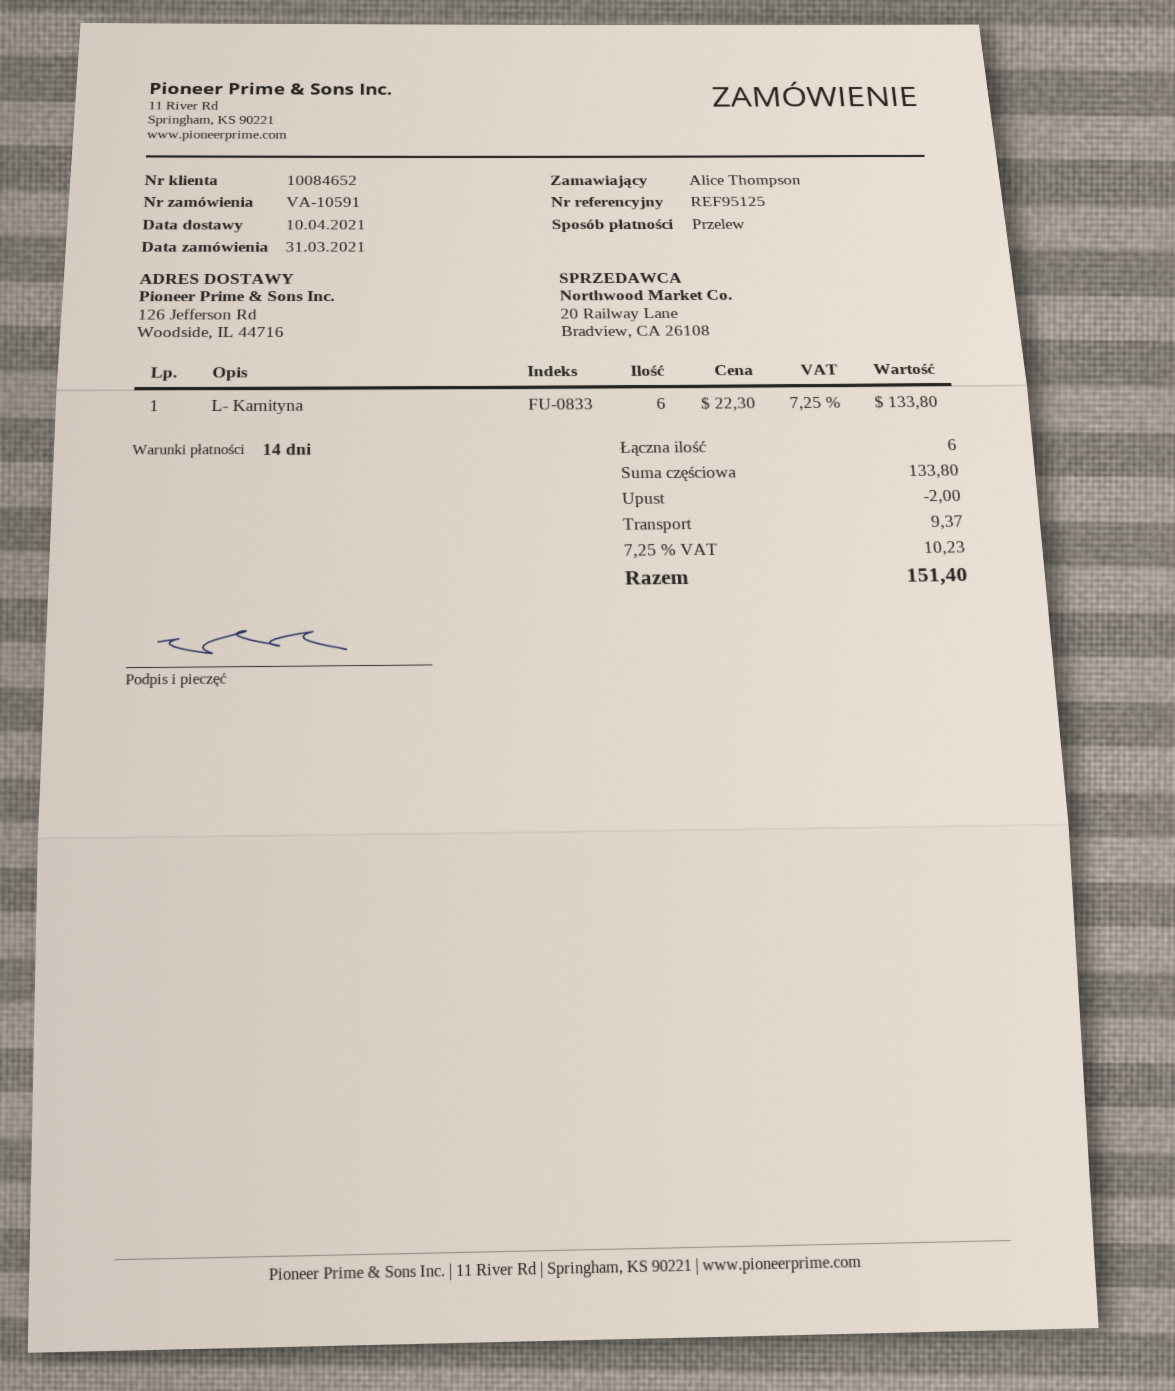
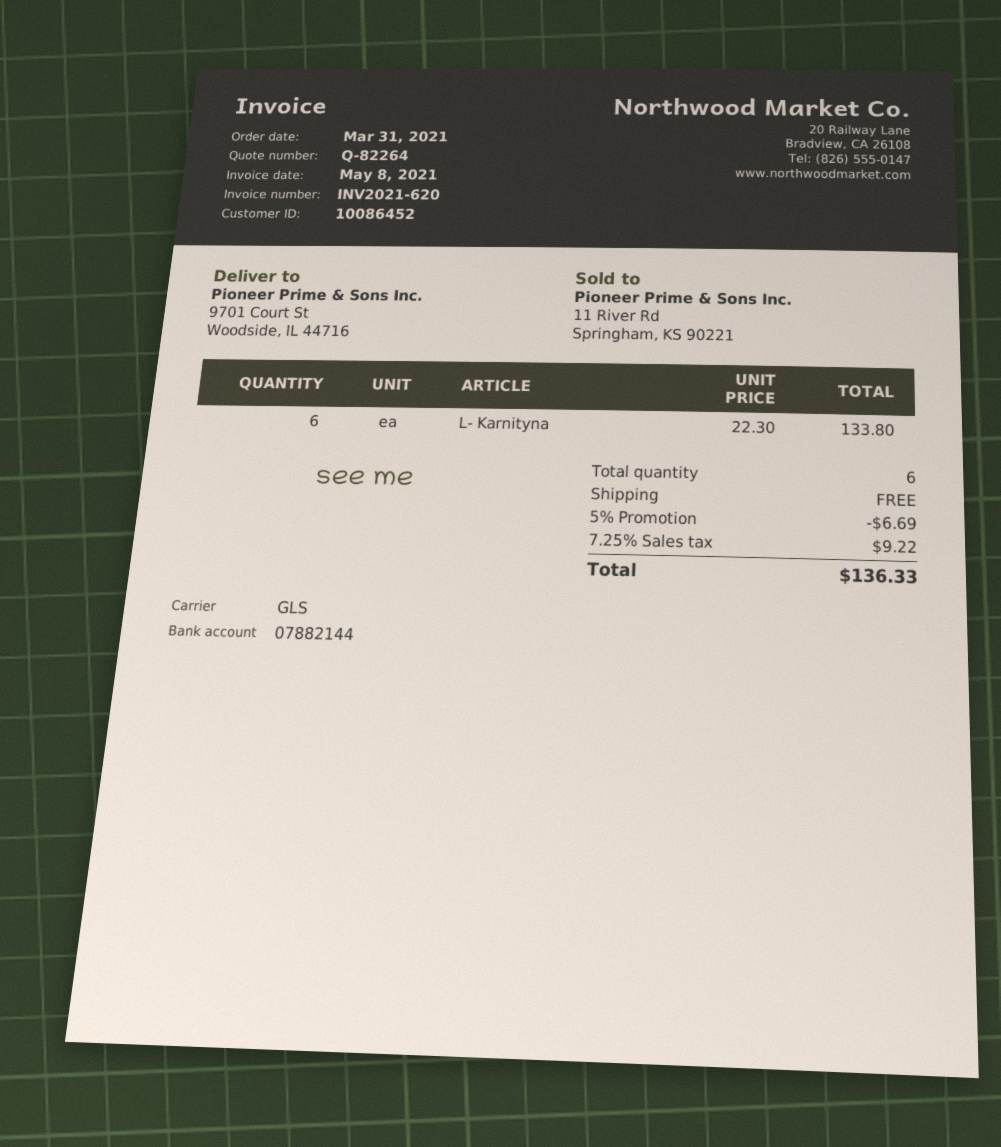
customer number: 10084652 -> 10086452
ship to: 126 Jefferson Rd, Woodside, IL 44716 -> 9701 Court St, Woodside, IL 44716
discount: 2.00 -> 6.69
shipping: 9.37 -> 0.00
tax: 7.25% = 10.23 -> 7.25% = 9.22
total: 151.40 -> 136.33

